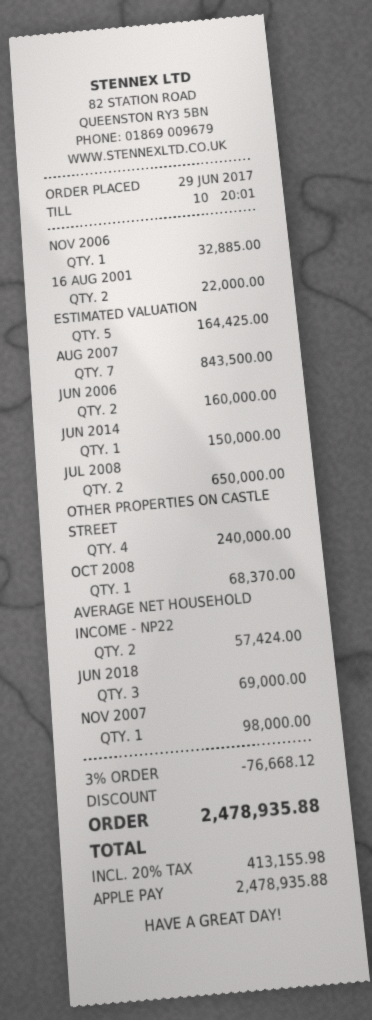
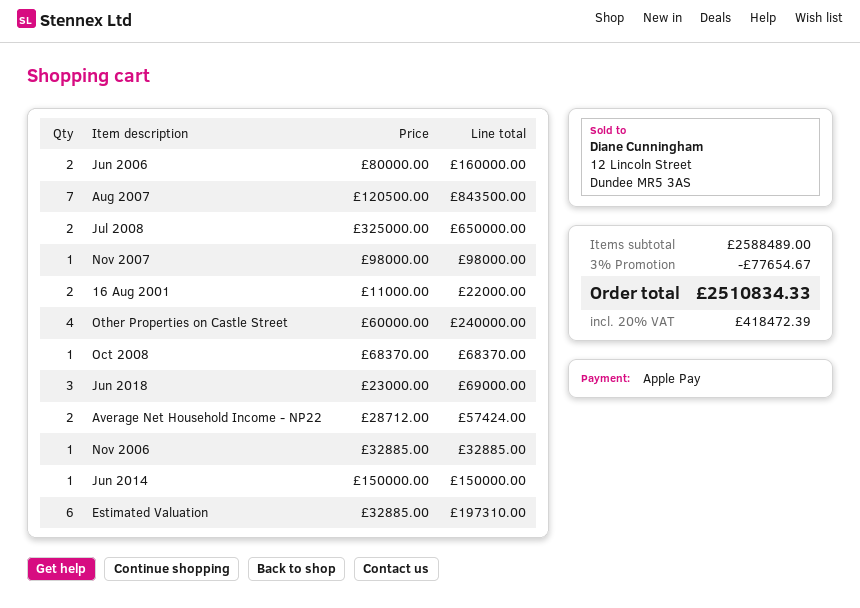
ESTIMATED VALUATION: 5 for 164425.00 -> 6 for 197310.00
discount: 3% = 76668.12 -> 3% = 77654.67
tax: 20% = 413155.98 -> 20% = 418472.39
total: 2478935.88 -> 2510834.33

